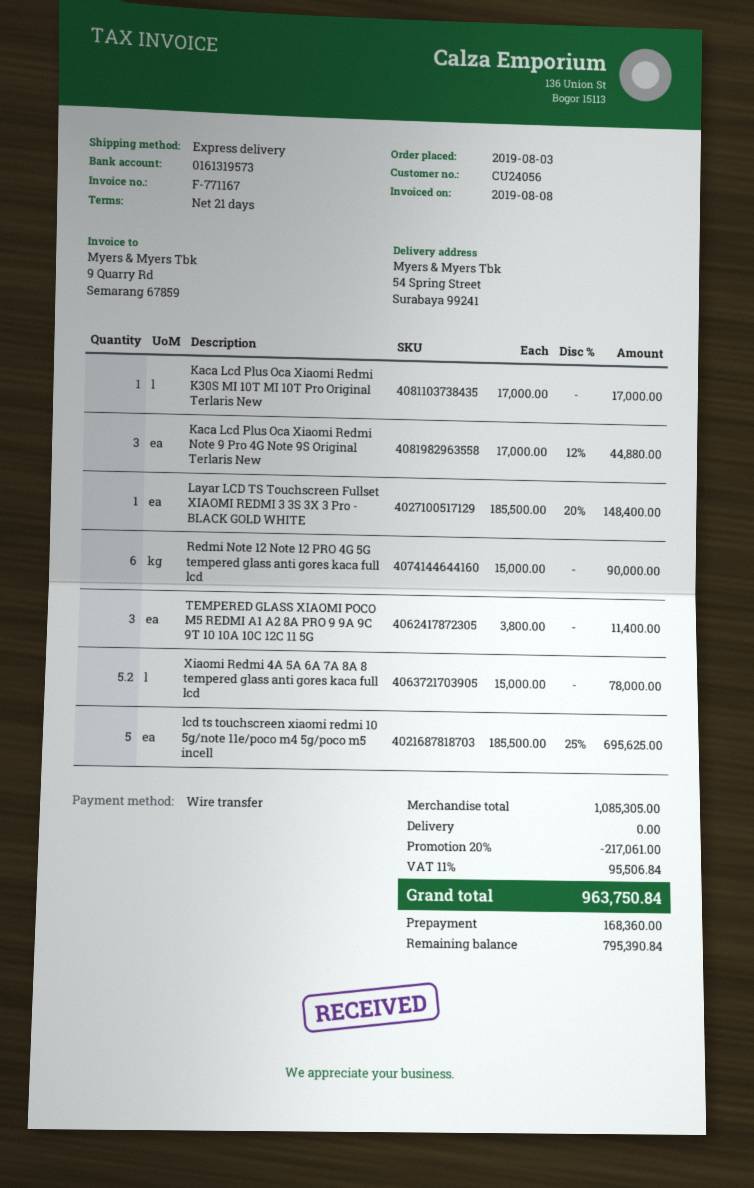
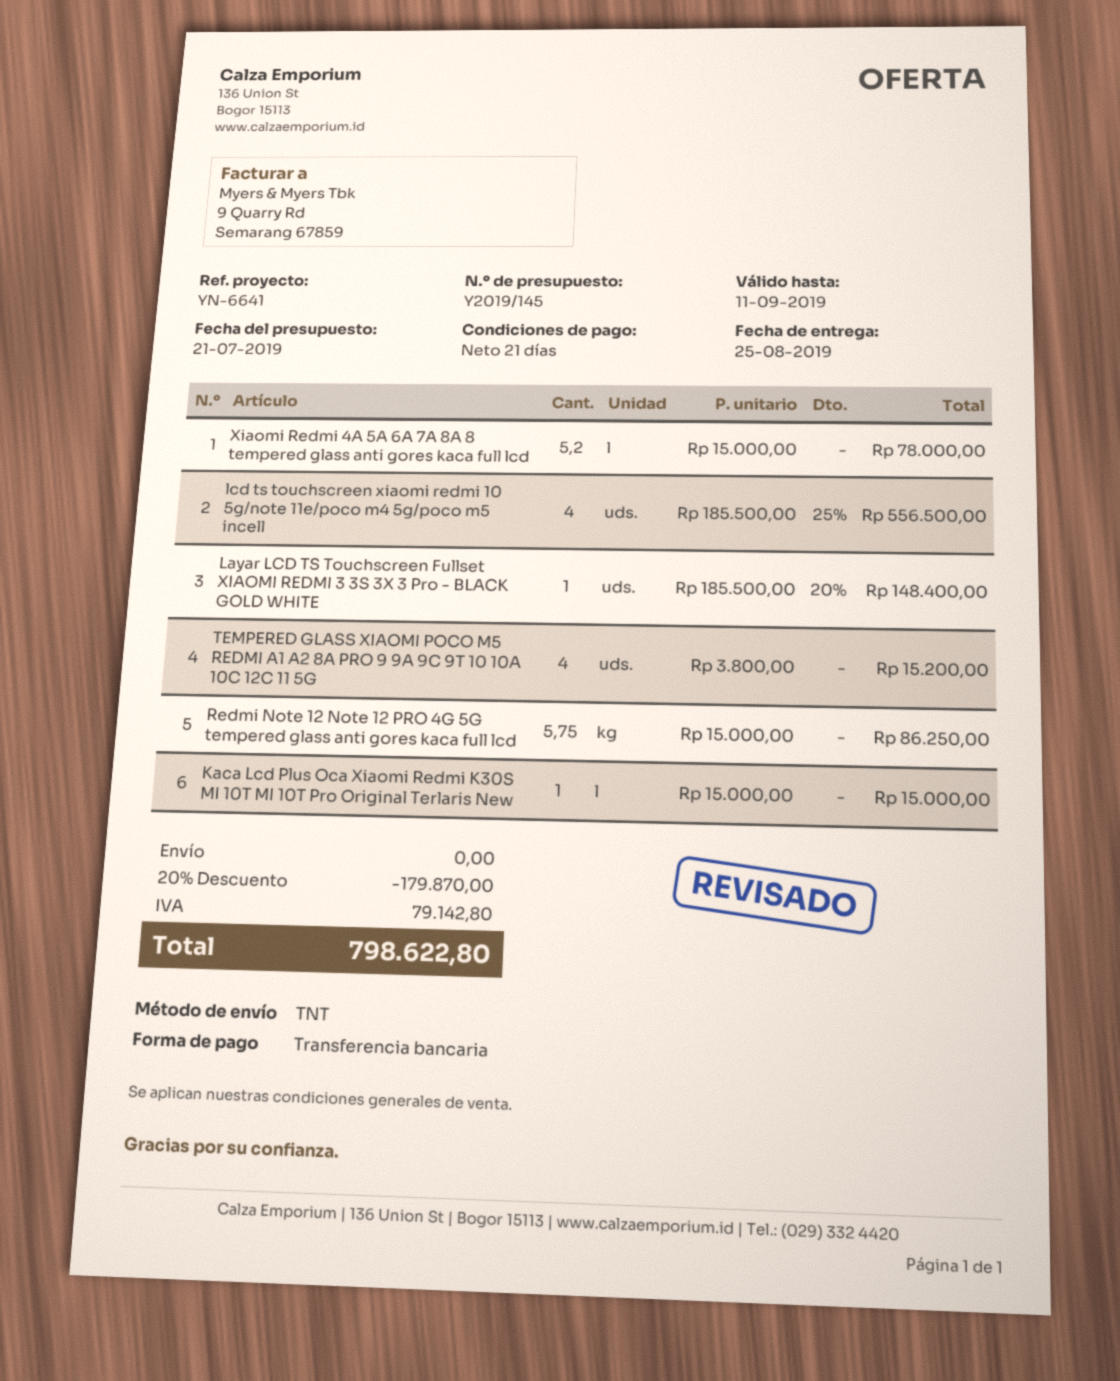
shipping method: express -> TNT
Kaca Lcd Plus Oca Xiaomi Redmi K30S MI 10T MI 10T Pro Original Terlaris New: 1 x 17000.00 = 17000.00 -> 1 x 15000.00 = 15000.00
Kaca Lcd Plus Oca Xiaomi Redmi Note 9 Pro 4G Note 9S Original Terlaris New: 3 x 17000.00 - 12% = 44880.00 -> none
Redmi Note 12 Note 12 PRO 4G 5G tempered glass anti gores kaca full lcd: 6 x 15000.00 = 90000.00 -> 5.75 x 15000.00 = 86250.00
TEMPERED GLASS XIAOMI POCO M5 REDMI A1 A2 8A PRO 9 9A 9C 9T 10 10A 10C 12C 11 5G: 3 x 3800.00 = 11400.00 -> 4 x 3800.00 = 15200.00
lcd ts touchscreen xiaomi redmi 10 5g/note 11e/poco m4 5g/poco m5 incell: 5 x 185500.00 - 25% = 695625.00 -> 4 x 185500.00 - 25% = 556500.00
discount: 20% = 217061.00 -> 20% = 179870.00
tax: 95506.84 -> 79142.80
total: 963750.84 -> 798622.80

